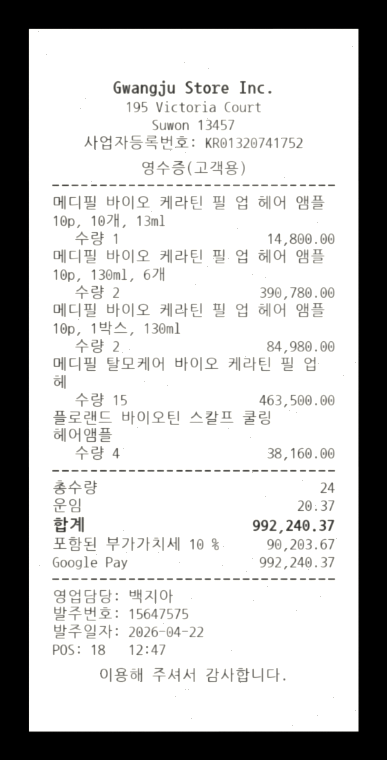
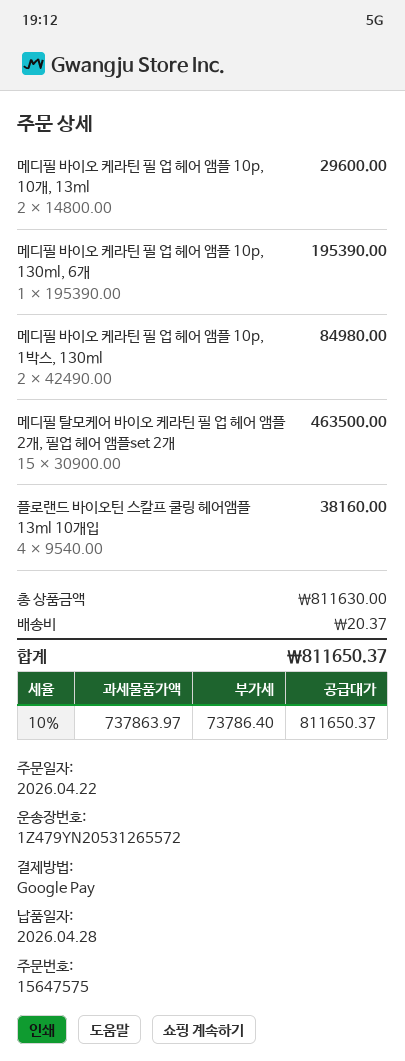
메디필 바이오 케라틴 필 업 헤어 앰플 10p, 10개, 13ml: 1 for 14800.00 -> 2 for 29600.00
메디필 바이오 케라틴 필 업 헤어 앰플 10p, 130ml, 6개: 2 for 390780.00 -> 1 for 195390.00
tax: 10% = 90203.67 -> 10% = 73786.40
total: 992240.37 -> 811650.37

